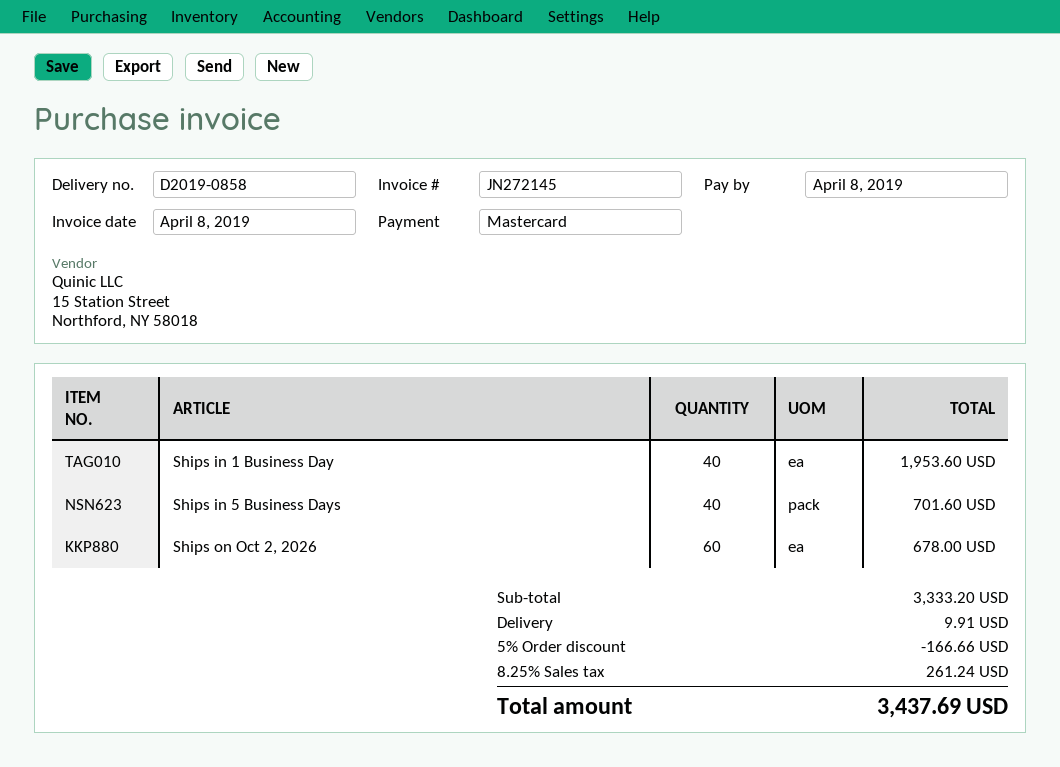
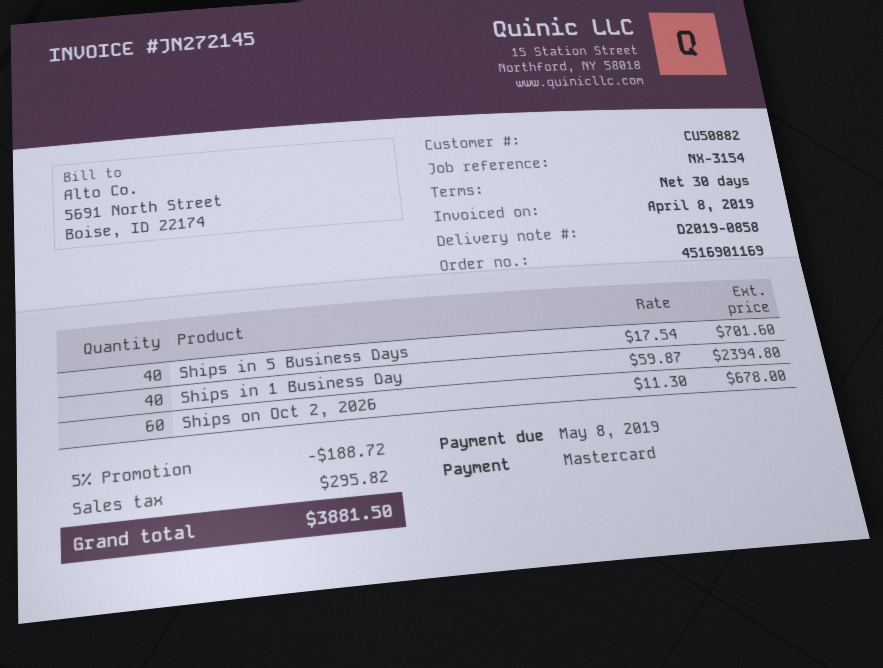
due date: 2019-04-08 -> 2019-05-08
Ships in 1 Business Day: 40 for 1953.60 -> 40 for 2394.80
discount: 5% = 166.66 -> 5% = 188.72
shipping: 9.91 -> none
tax: 261.24 -> 295.82
total: 3437.69 -> 3881.50

